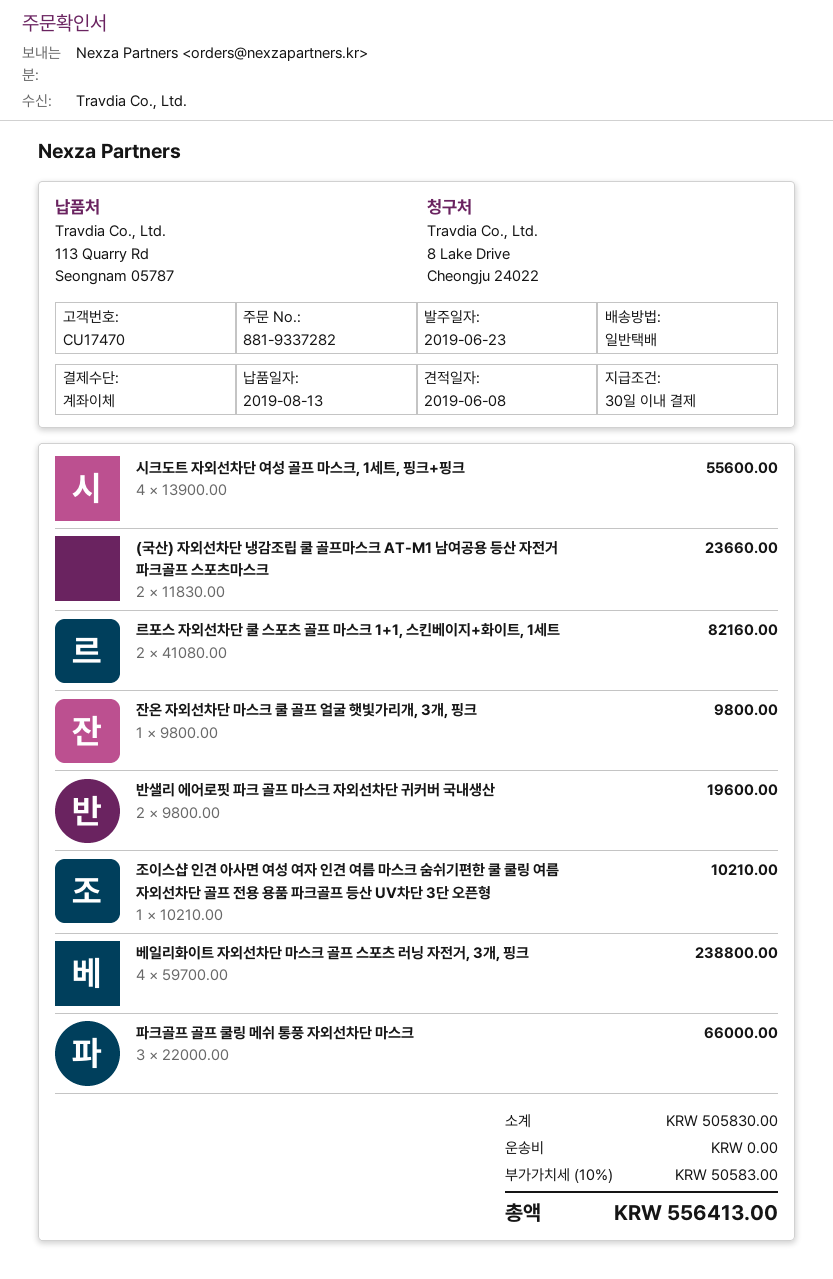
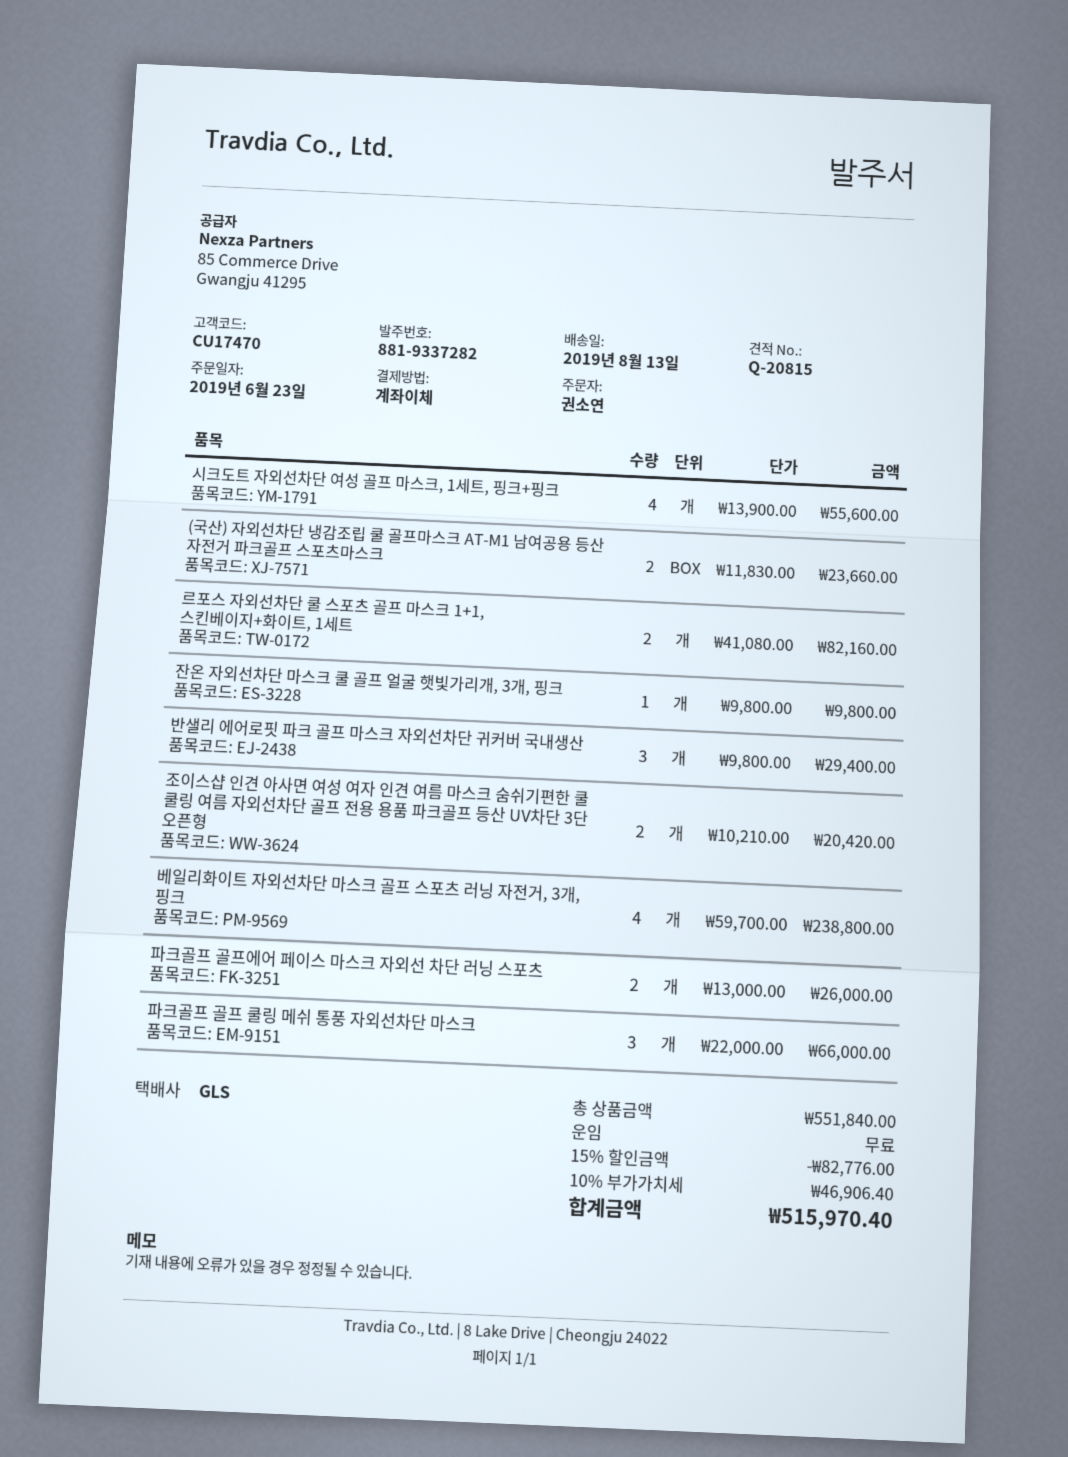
shipping method: standard -> GLS
반샐리 에어로핏 파크 골프 마스크 자외선차단 귀커버 국내생산: 2 x 9800.00 = 19600.00 -> 3 x 9800.00 = 29400.00
조이스샵 인견 아사면 여성 여자 인견 여름 마스크 숨쉬기편한 쿨 쿨링 여름 자외선차단 골프 전용 용품 파크골프 등산 UV차단 3단 오픈형: 1 x 10210.00 = 10210.00 -> 2 x 10210.00 = 20420.00
파크골프 골프에어 페이스 마스크 자외선 차단 러닝 스포츠: none -> 2 x 13000.00 = 26000.00
subtotal: 505830.00 -> 551840.00
discount: none -> 15% = 82776.00
tax: 10% = 50583.00 -> 10% = 46906.40
total: 556413.00 -> 515970.40

